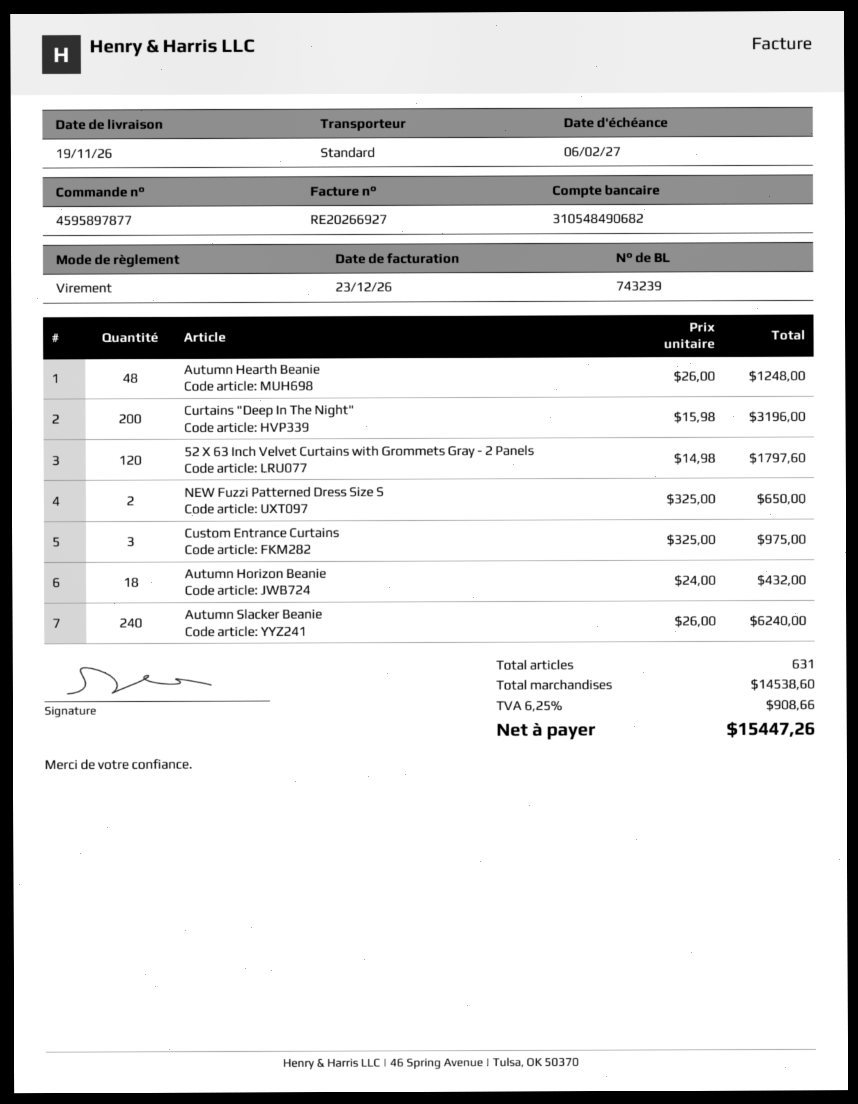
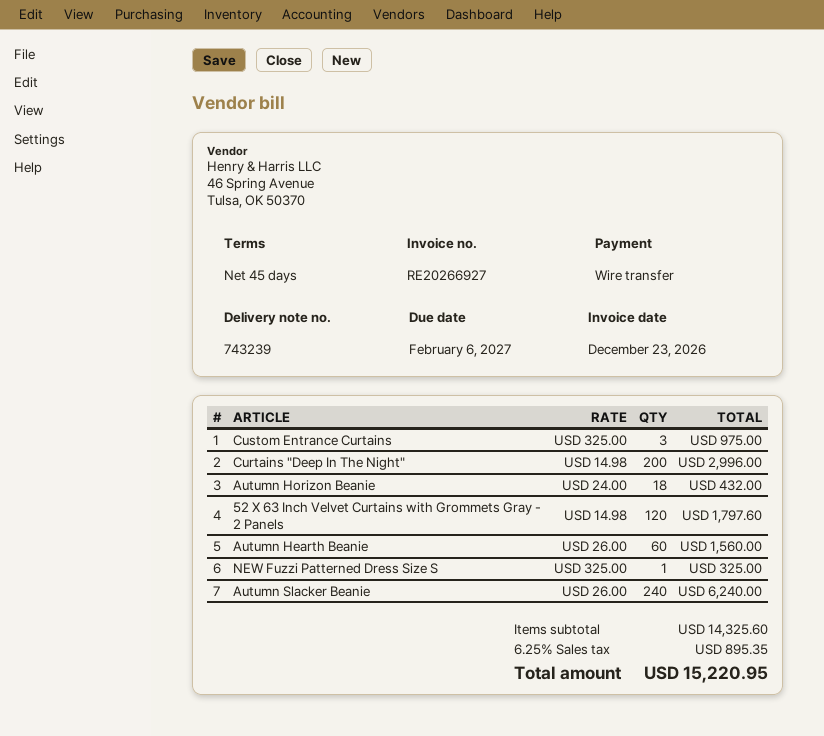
Autumn Hearth Beanie: 48 x 26.00 = 1248.00 -> 60 x 26.00 = 1560.00
Curtains "Deep In The Night": 200 x 15.98 = 3196.00 -> 200 x 14.98 = 2996.00
NEW Fuzzi Patterned Dress Size S: 2 x 325.00 = 650.00 -> 1 x 325.00 = 325.00
subtotal: 14538.60 -> 14325.60
tax: 6.25% = 908.66 -> 6.25% = 895.35
total: 15447.26 -> 15220.95

